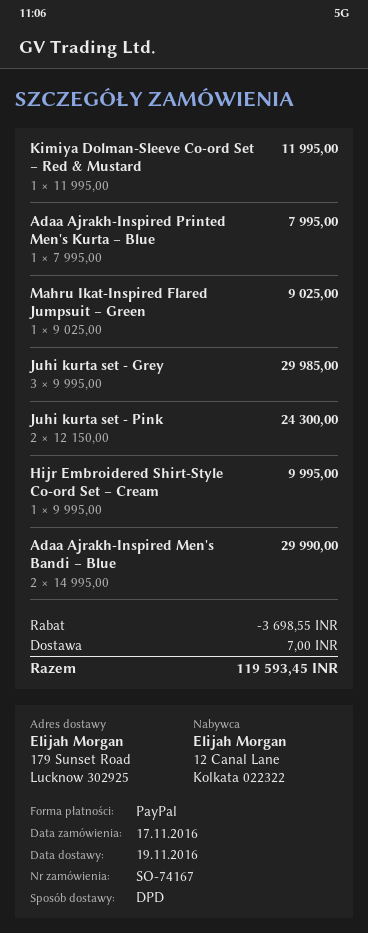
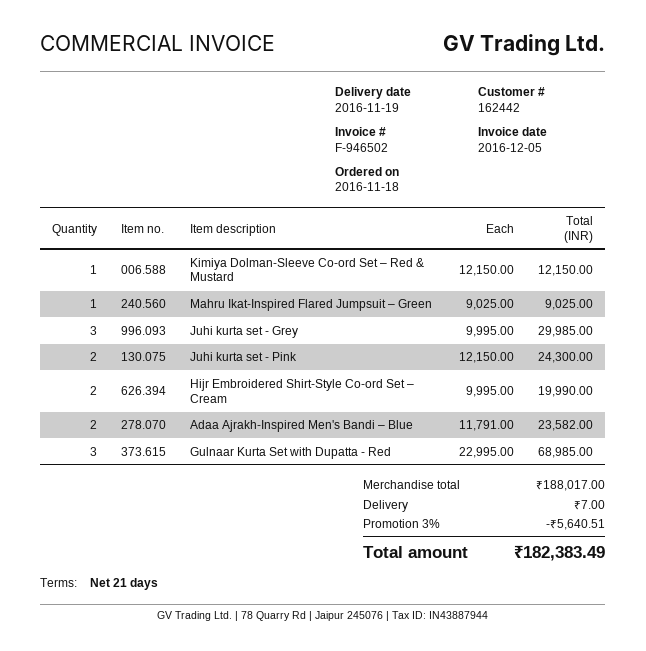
order date: 2016-11-17 -> 2016-11-18
Kimiya Dolman-Sleeve Co-ord Set – Red & Mustard: 1 x 11995.00 = 11995.00 -> 1 x 12150.00 = 12150.00
Adaa Ajrakh-Inspired Printed Men's Kurta – Blue: 1 x 7995.00 = 7995.00 -> none
Hijr Embroidered Shirt-Style Co-ord Set – Cream: 1 x 9995.00 = 9995.00 -> 2 x 9995.00 = 19990.00
Adaa Ajrakh-Inspired Men's Bandi – Blue: 2 x 14995.00 = 29990.00 -> 2 x 11791.00 = 23582.00
Gulnaar Kurta Set with Dupatta - Red: none -> 3 x 22995.00 = 68985.00
discount: 3698.55 -> 5640.51
total: 119593.45 -> 182383.49

